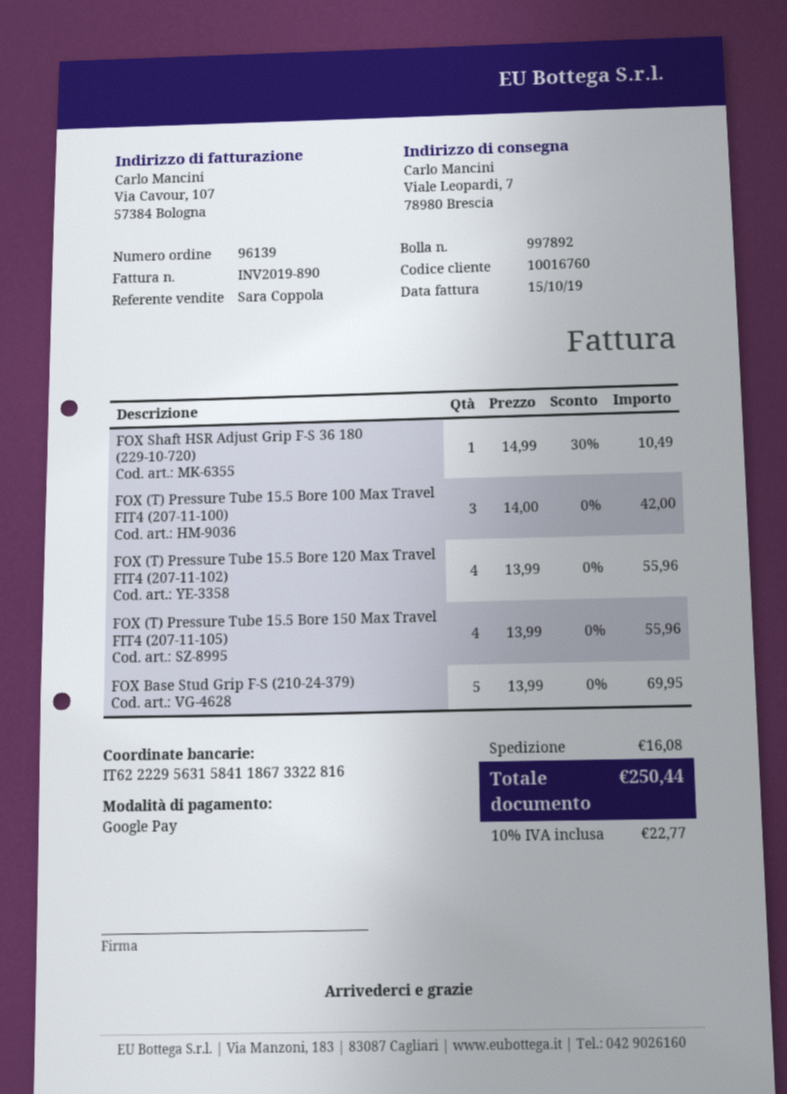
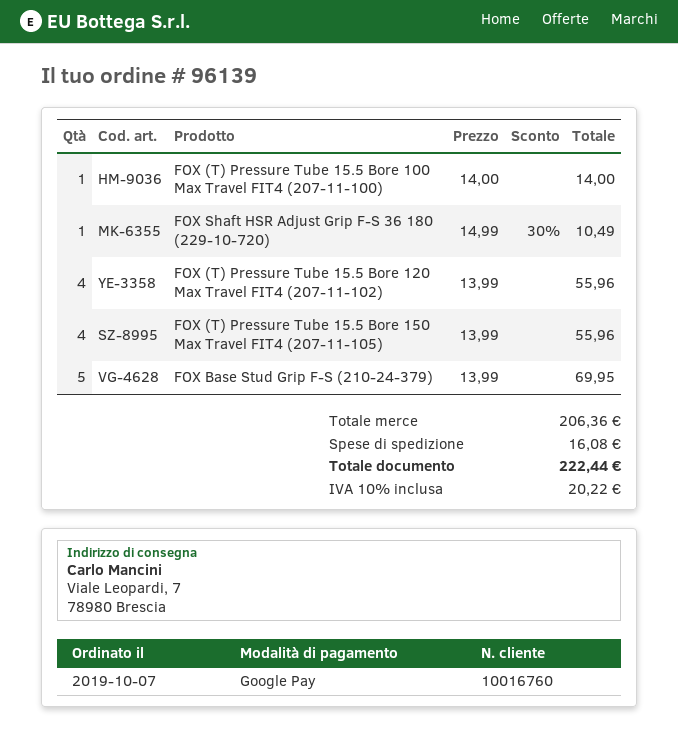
FOX (T) Pressure Tube 15.5 Bore 100 Max Travel FIT4 (207-11-100): 3 x 14.00 = 42.00 -> 1 x 14.00 = 14.00
tax: 10% = 22.77 -> 10% = 20.22
total: 250.44 -> 222.44

